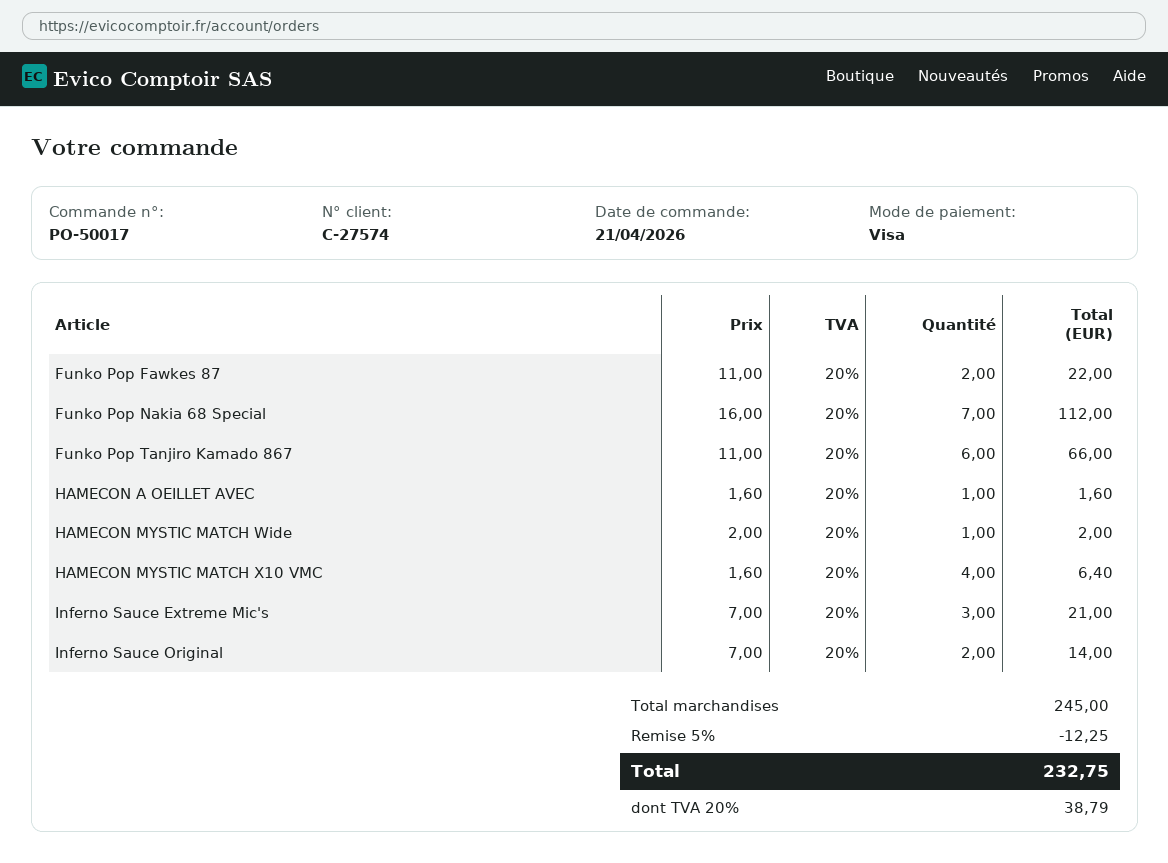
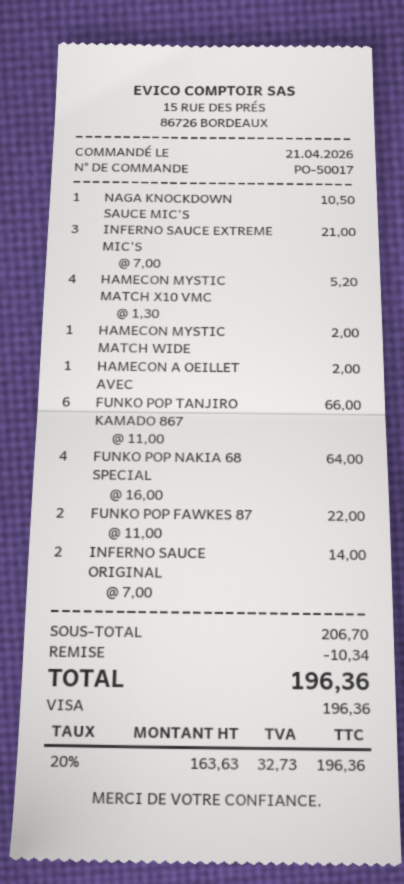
Funko Pop Nakia 68 Special: 7 x 16.00 = 112.00 -> 4 x 16.00 = 64.00
HAMECON A OEILLET AVEC: 1 x 1.60 = 1.60 -> 1 x 2.00 = 2.00
HAMECON MYSTIC MATCH X10 VMC: 4 x 1.60 = 6.40 -> 4 x 1.30 = 5.20
NAGA KNOCKDOWN SAUCE MIC'S: none -> 1 x 10.50 = 10.50
subtotal: 245.00 -> 206.70
discount: 12.25 -> 10.34
tax: 20% = 38.79 -> 20% = 32.73
total: 232.75 -> 196.36

